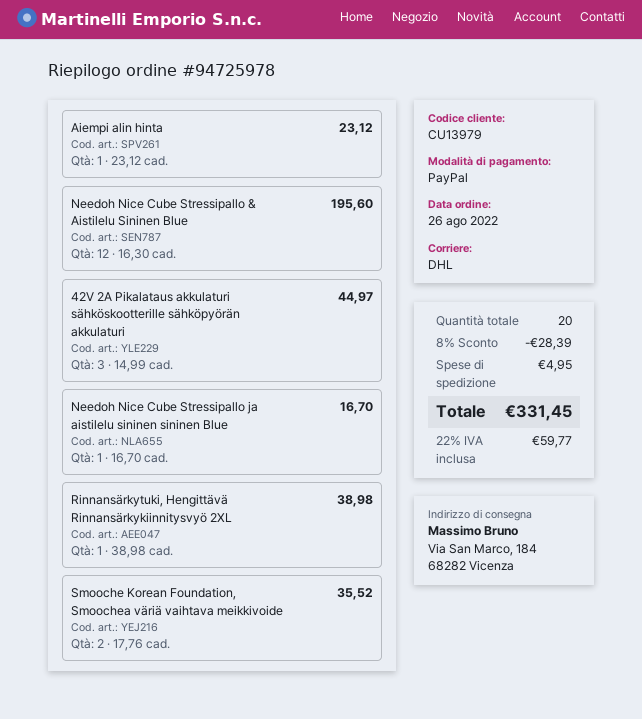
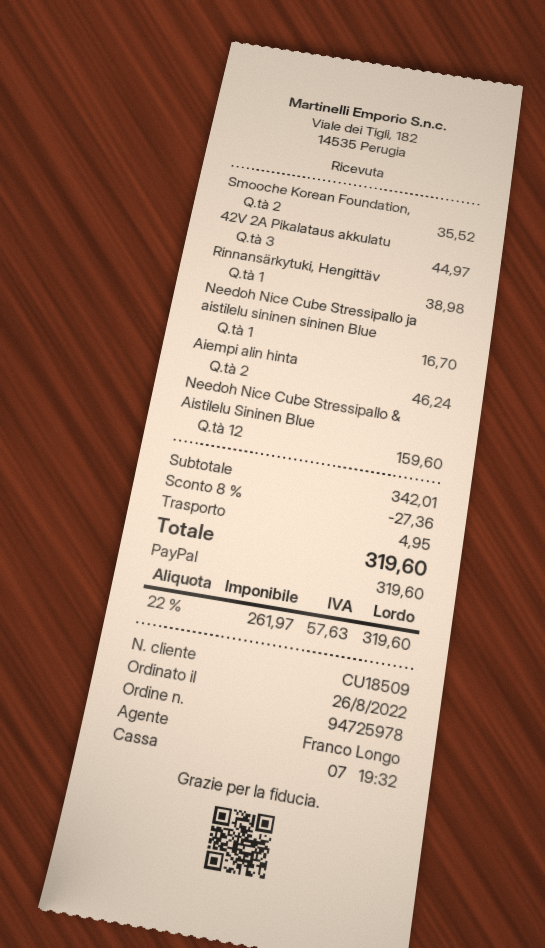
customer number: CU13979 -> CU18509
Aiempi alin hinta: 1 for 23.12 -> 2 for 46.24
Needoh Nice Cube Stressipallo & Aistilelu Sininen Blue: 12 for 195.60 -> 12 for 159.60
discount: 8% = 28.39 -> 8% = 27.36
tax: 22% = 59.77 -> 22% = 57.63
total: 331.45 -> 319.60

